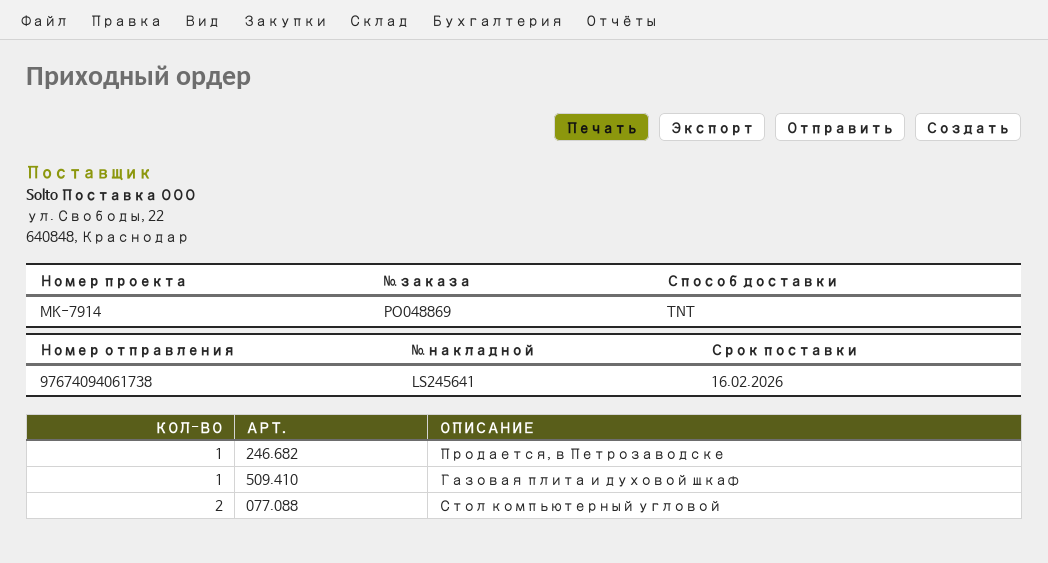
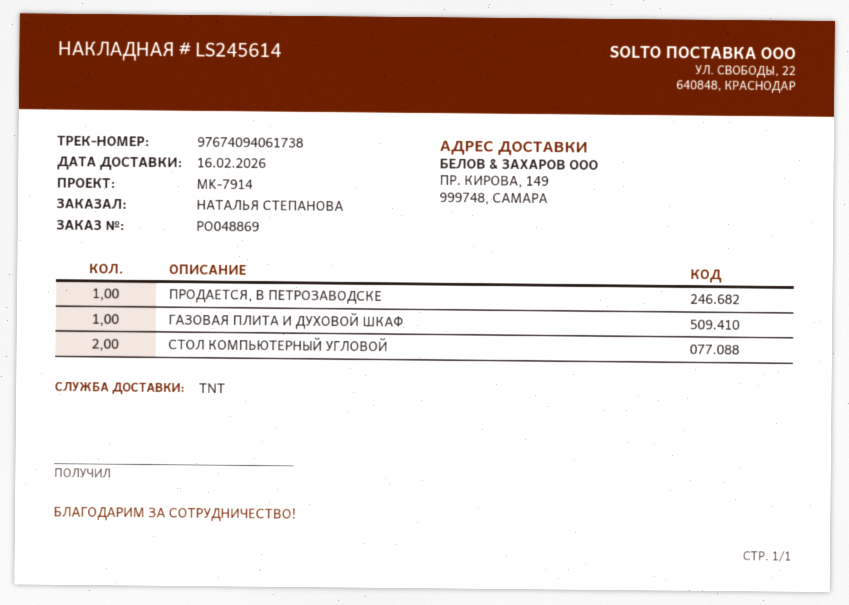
delivery note number: LS245641 -> LS245614

